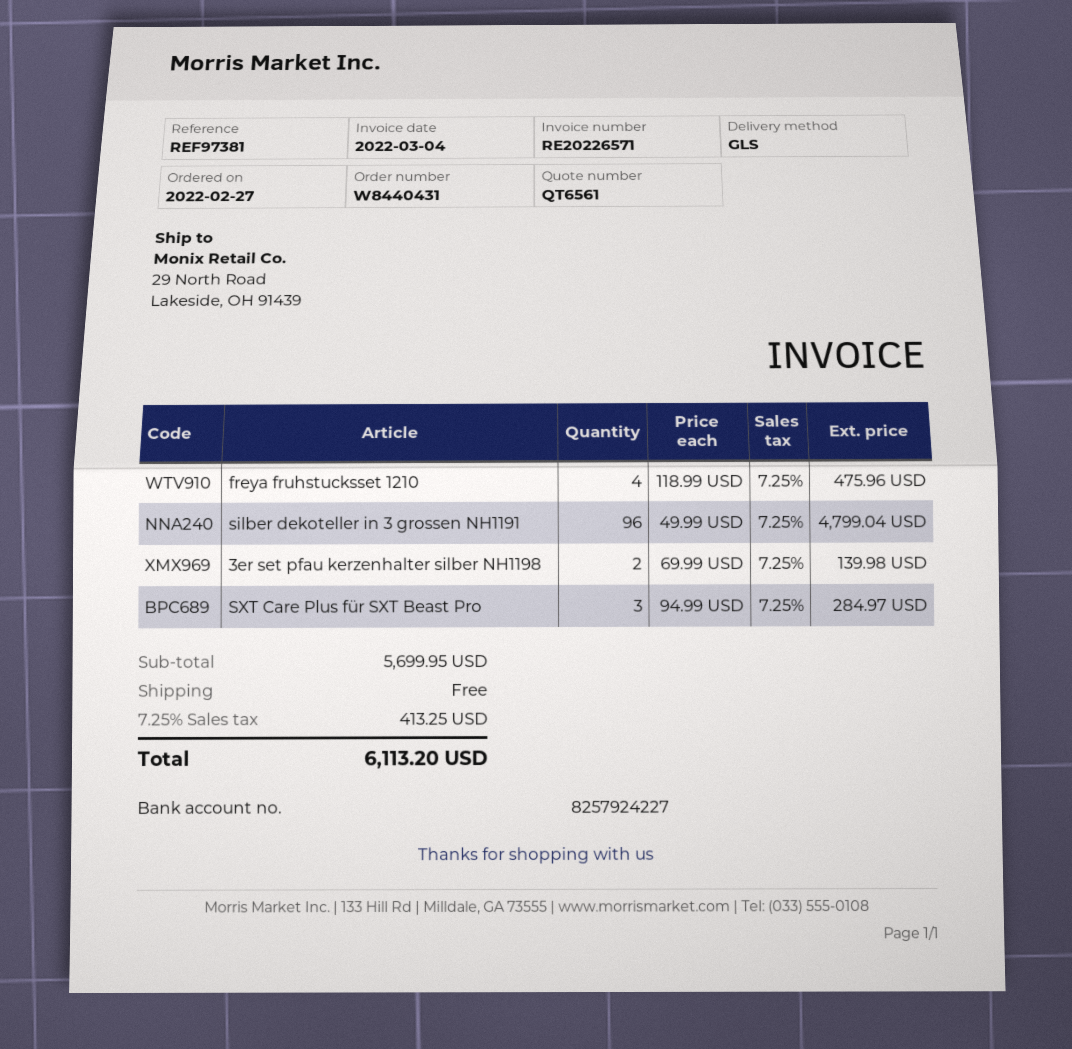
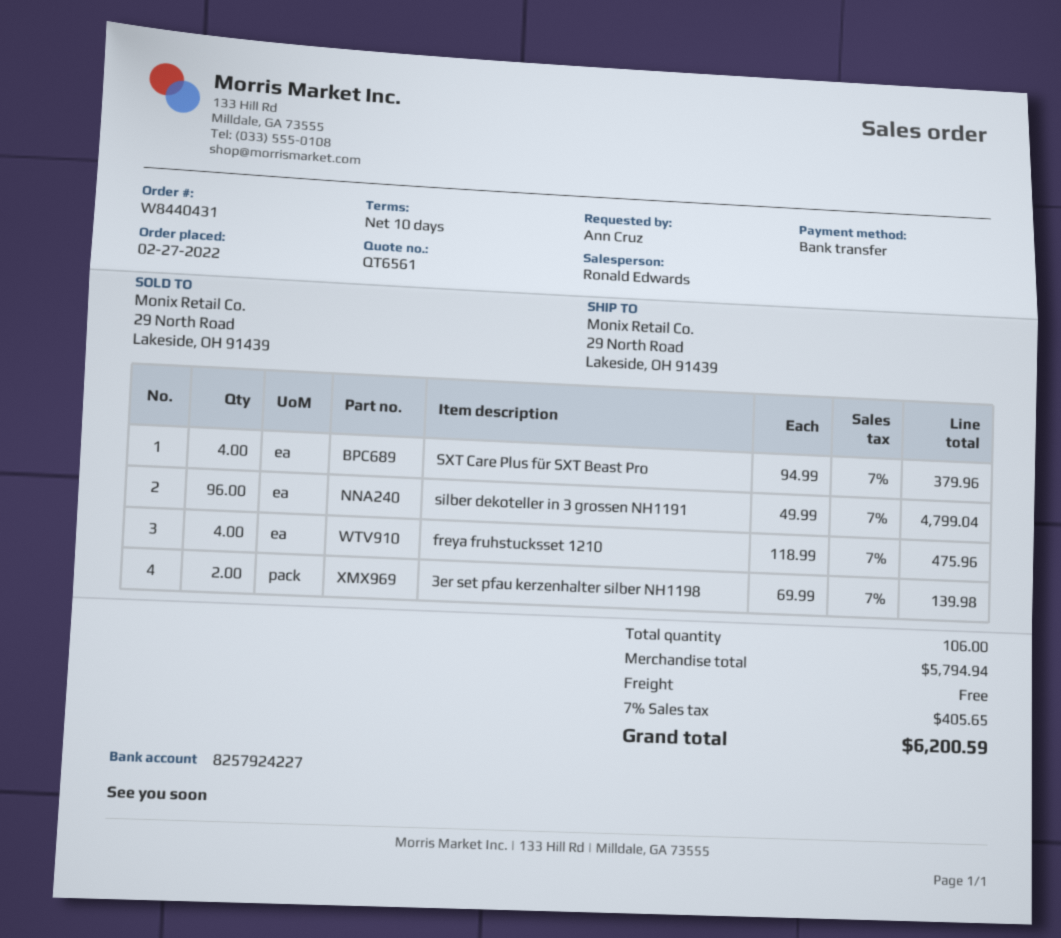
SXT Care Plus für SXT Beast Pro: 3 x 94.99 = 284.97 -> 4 x 94.99 = 379.96
subtotal: 5699.95 -> 5794.94
tax: 7.25% = 413.25 -> 7% = 405.65
total: 6113.20 -> 6200.59

